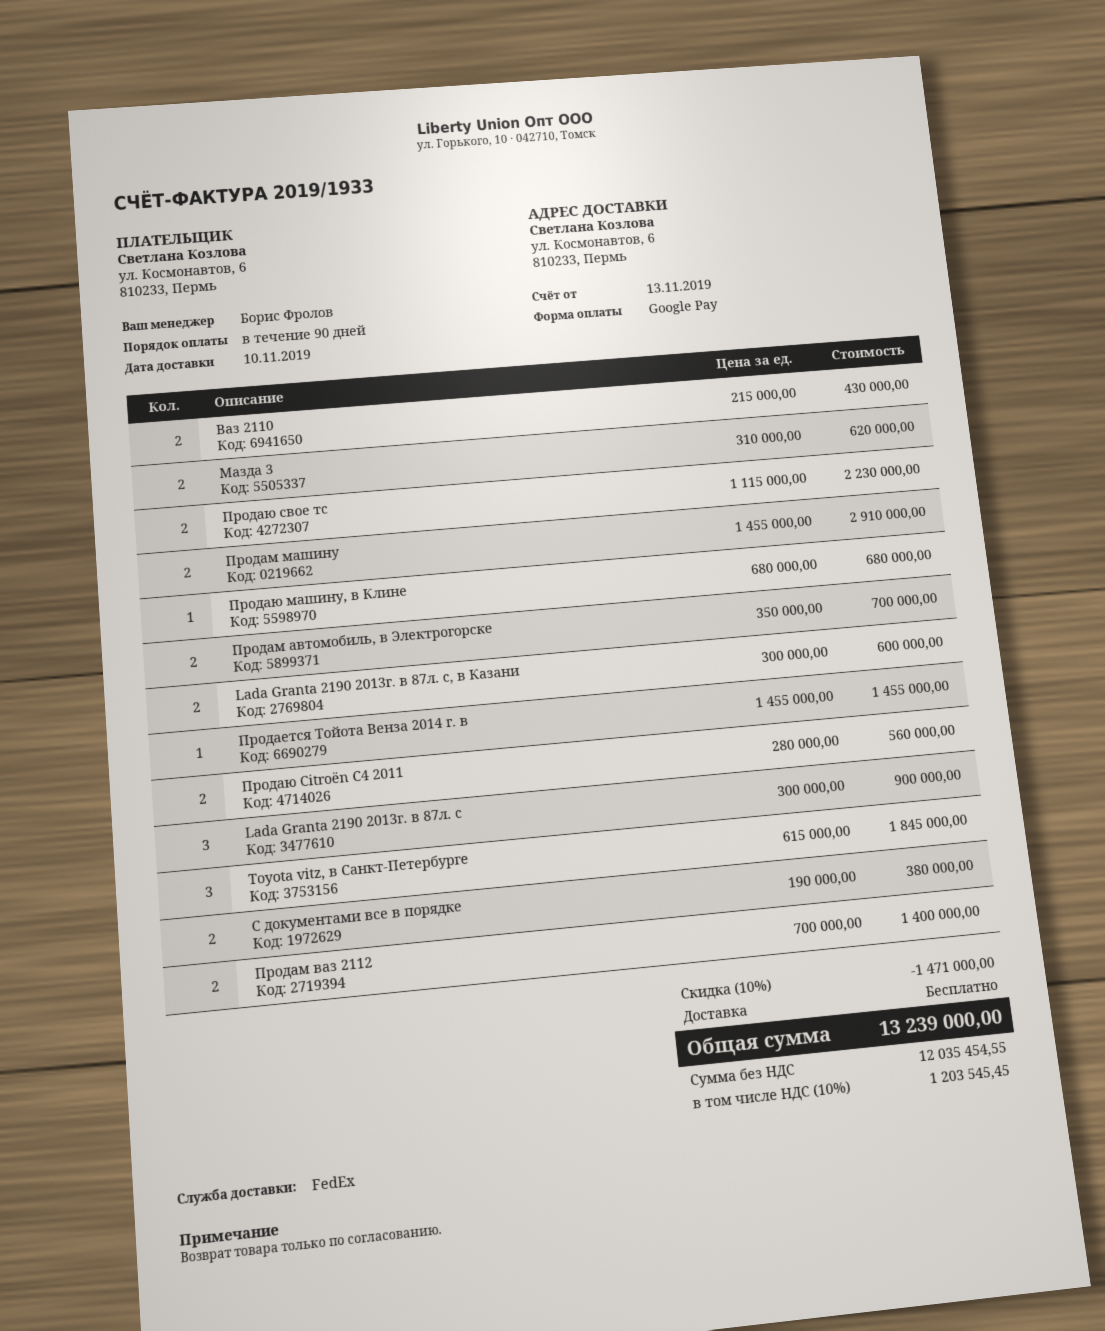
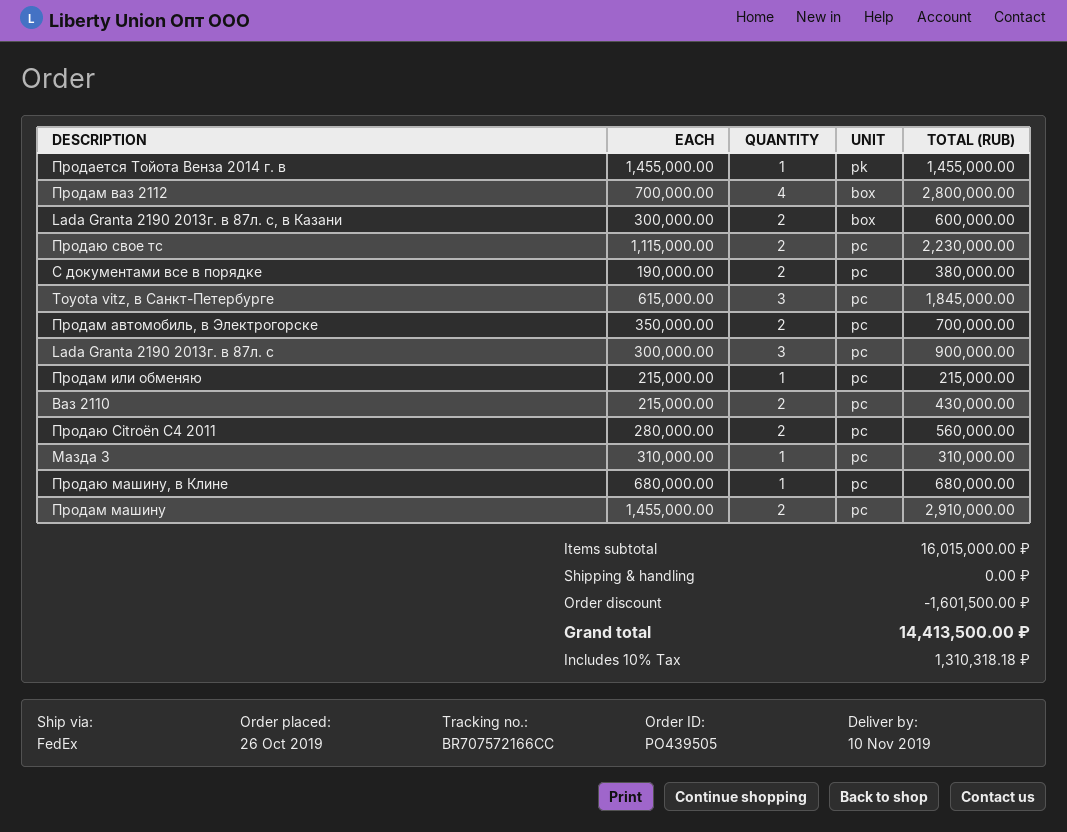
Мазда 3: 2 x 310000.00 = 620000.00 -> 1 x 310000.00 = 310000.00
Продам ваз 2112: 2 x 700000.00 = 1400000.00 -> 4 x 700000.00 = 2800000.00
Продам или обменяю: none -> 1 x 215000.00 = 215000.00
discount: 1471000.00 -> 1601500.00
tax: 10% = 1203545.45 -> 10% = 1310318.18
total: 13239000.00 -> 14413500.00

